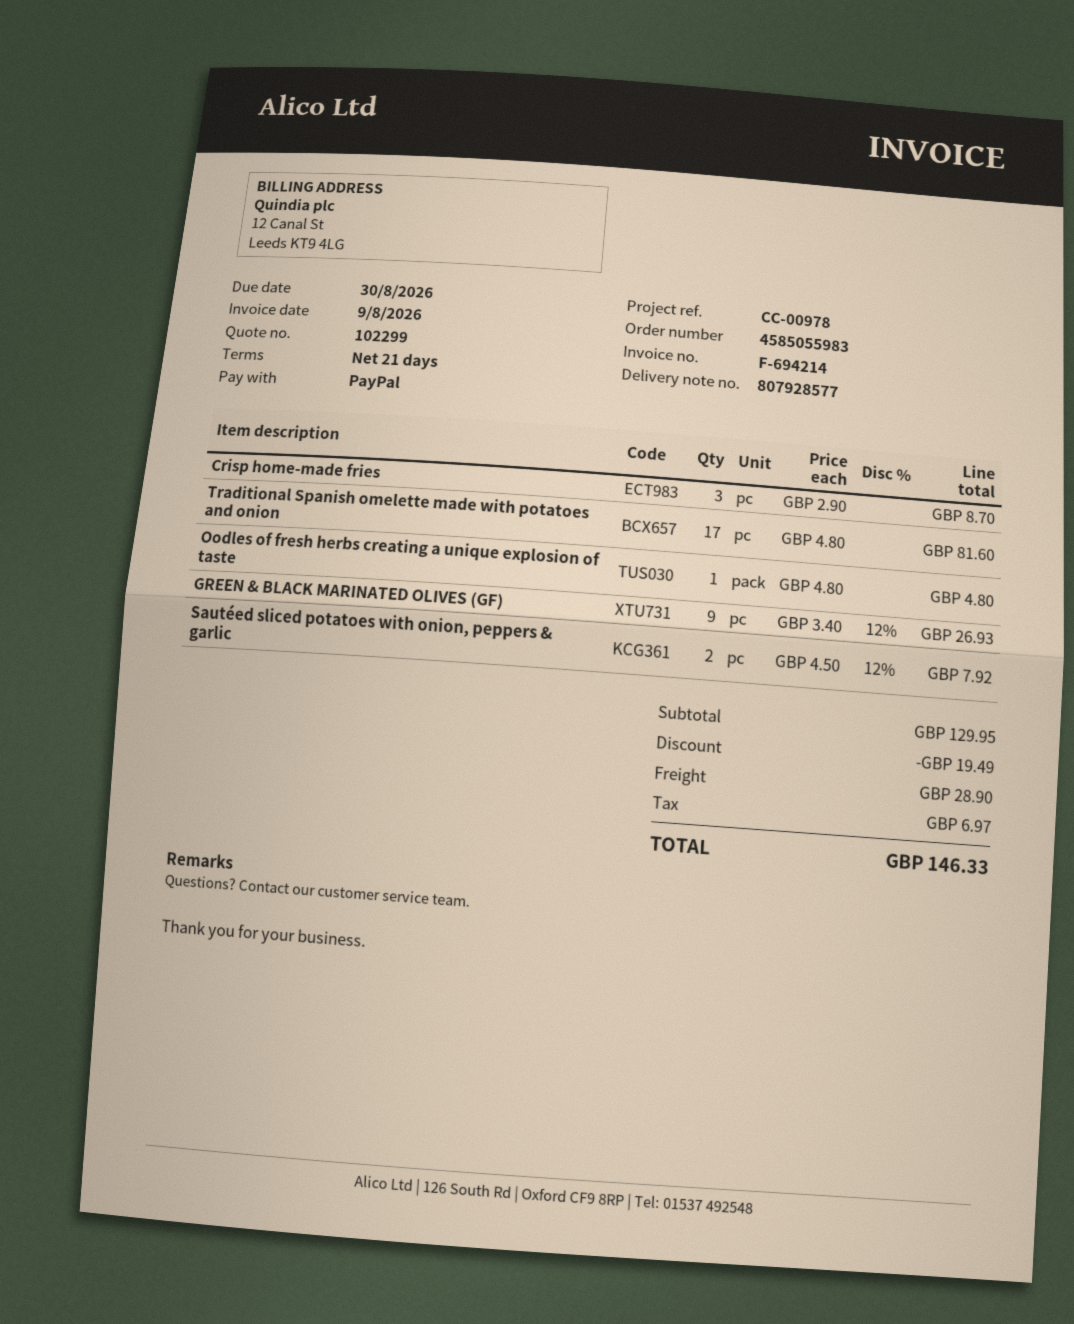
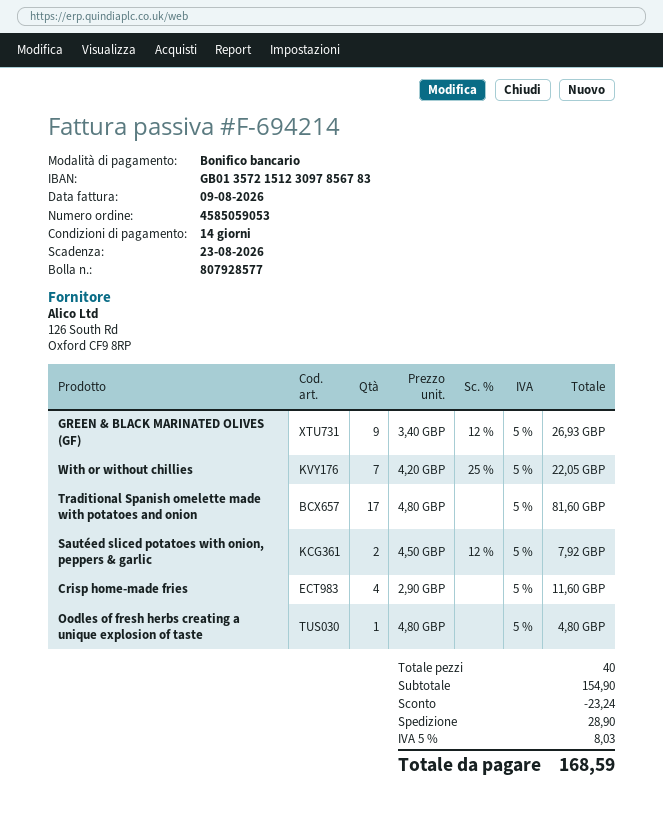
order number: 4585055983 -> 4585059053
payment terms: 21 days -> 14 days
due date: 2026-08-30 -> 2026-08-23
payment method: PayPal -> bank transfer
Crisp home-made fries: 3 x 2.90 = 8.70 -> 4 x 2.90 = 11.60
With or without chillies: none -> 7 x 4.20 - 25% = 22.05
subtotal: 129.95 -> 154.90
discount: 19.49 -> 23.24
tax: 6.97 -> 8.03
total: 146.33 -> 168.59

